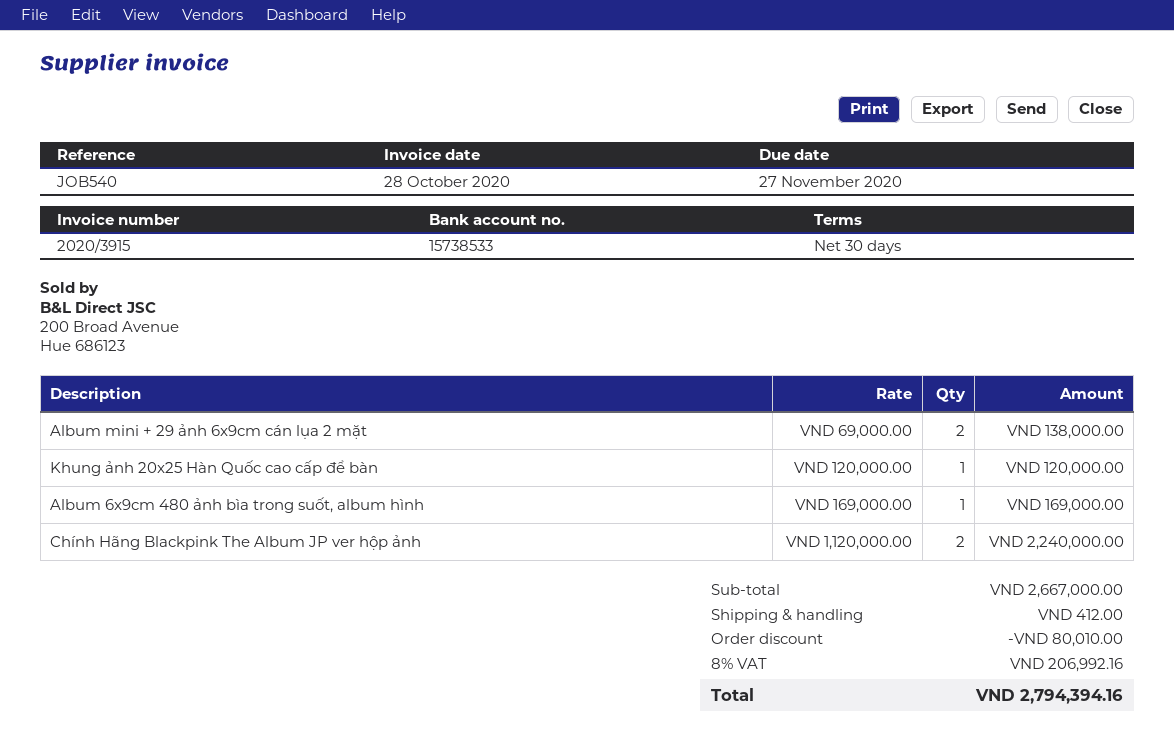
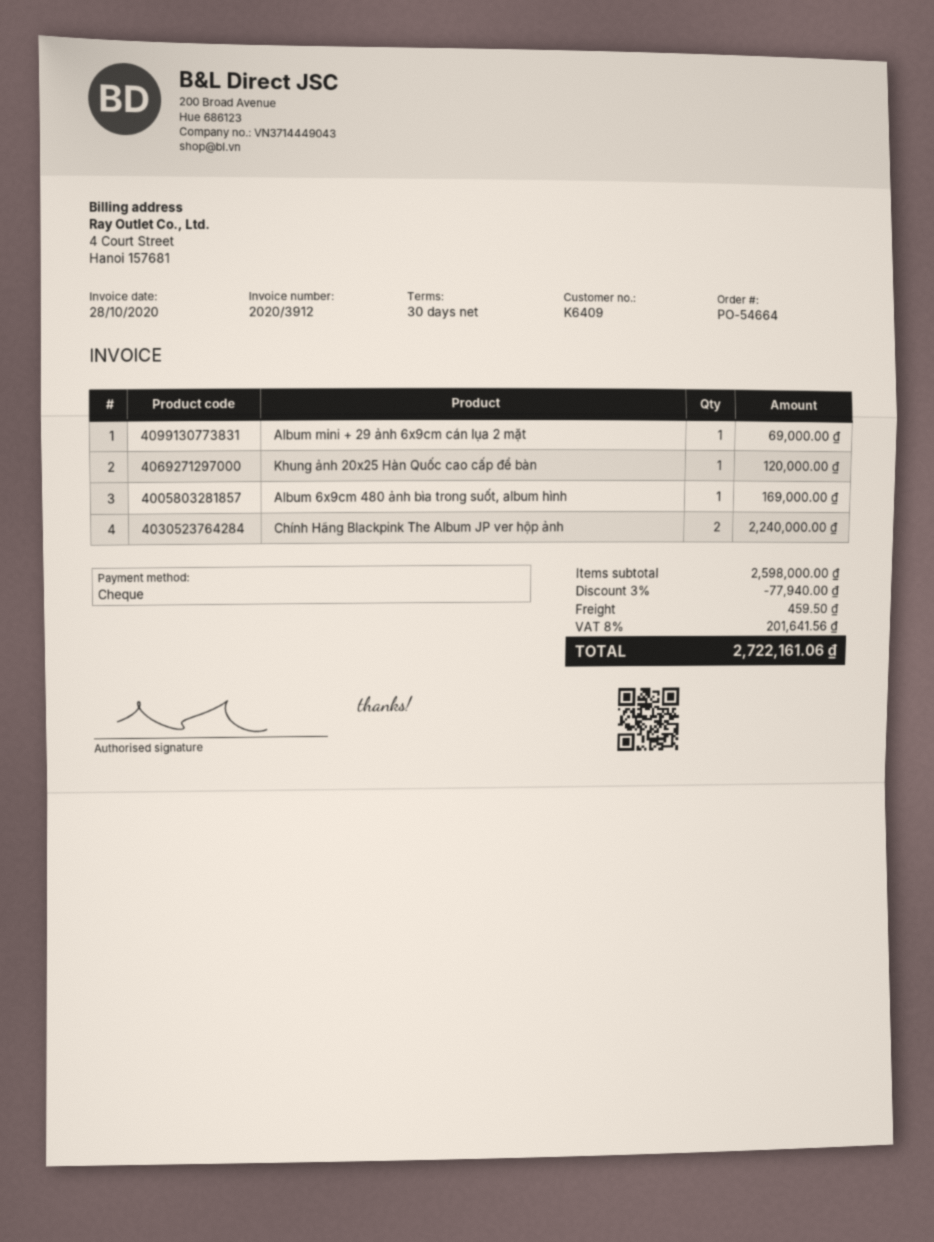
invoice number: 2020/3915 -> 2020/3912
Album mini + 29 ảnh 6x9cm cán lụa 2 mặt: 2 for 138000.00 -> 1 for 69000.00
subtotal: 2667000.00 -> 2598000.00
discount: 80010.00 -> 77940.00
shipping: 412.00 -> 459.50
tax: 8% = 206992.16 -> 8% = 201641.56
total: 2794394.16 -> 2722161.06

